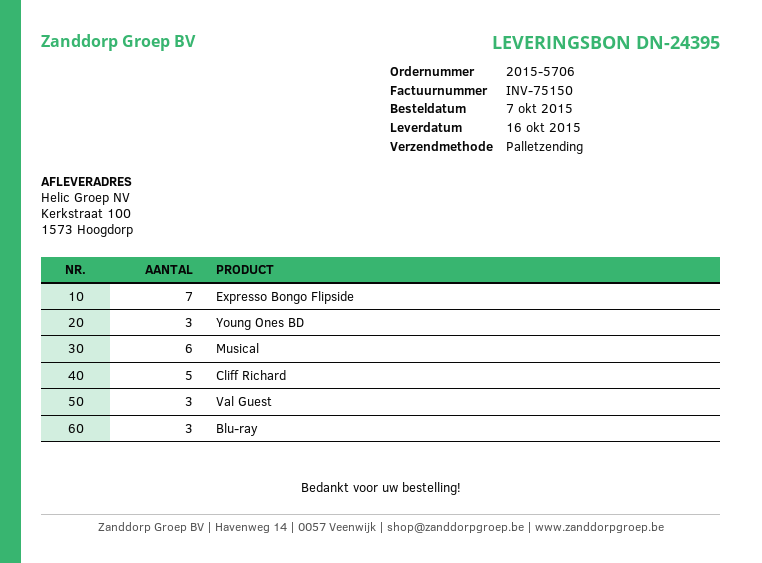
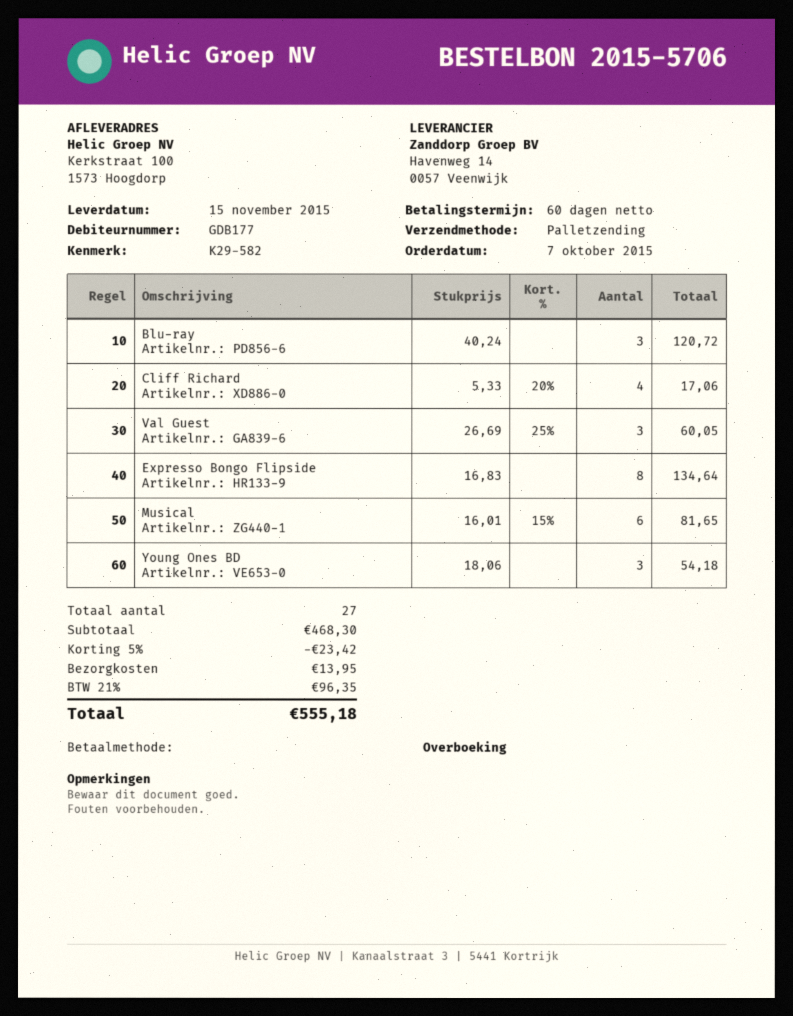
delivery date: 2015-10-16 -> 2015-11-15
Expresso Bongo Flipside: 7 -> 8
Cliff Richard: 5 -> 4

